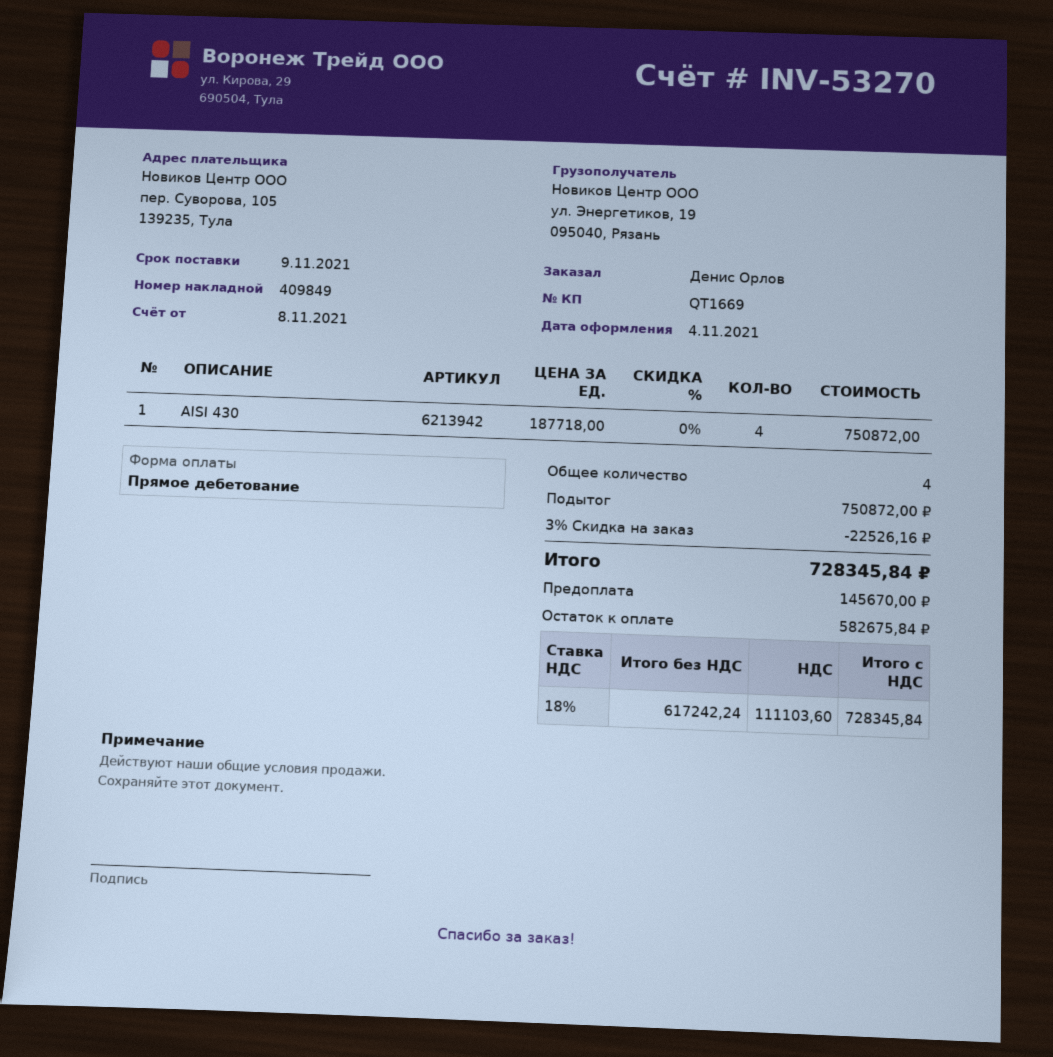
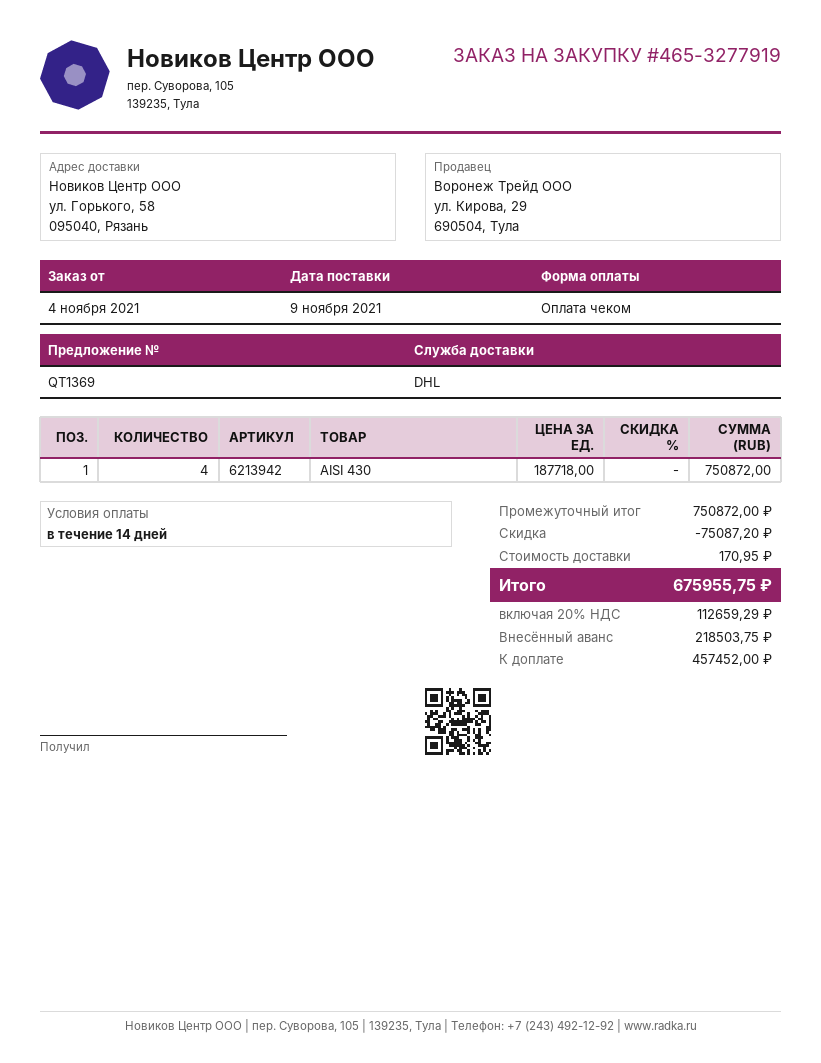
quote number: QT1669 -> QT1369
payment method: direct debit -> cheque
ship to: ул. Энергетиков, 19, 095040, Рязань -> ул. Горького, 58, 095040, Рязань
discount: 22526.16 -> 75087.20
shipping: none -> 170.95
tax: 18% = 111103.60 -> 20% = 112659.29
total: 728345.84 -> 675955.75
deposit: 145670.00 -> 218503.75
balance: 582675.84 -> 457452.00

